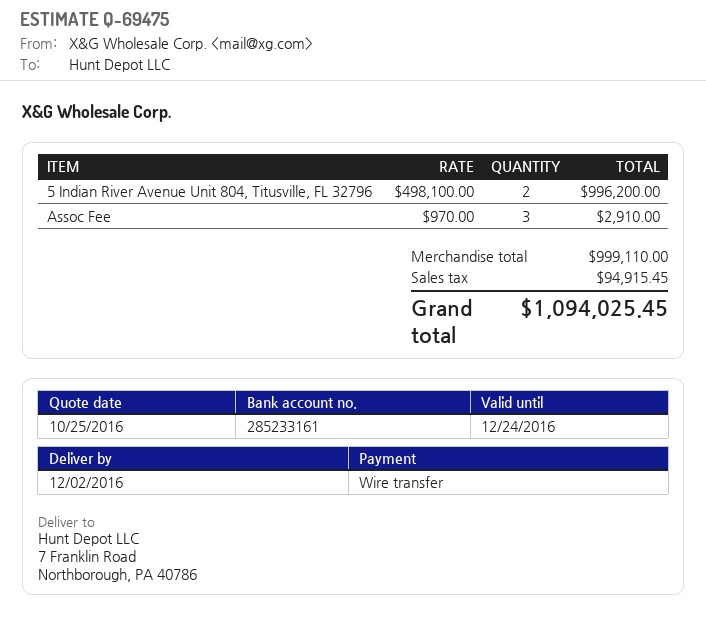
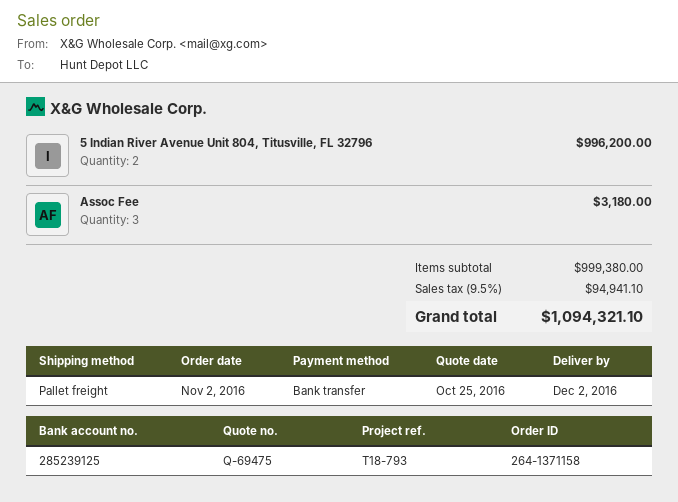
bank account: 285233161 -> 285239125
Assoc Fee: 3 for 2910.00 -> 3 for 3180.00
subtotal: 999110.00 -> 999380.00
tax: 94915.45 -> 94941.10
total: 1094025.45 -> 1094321.10

